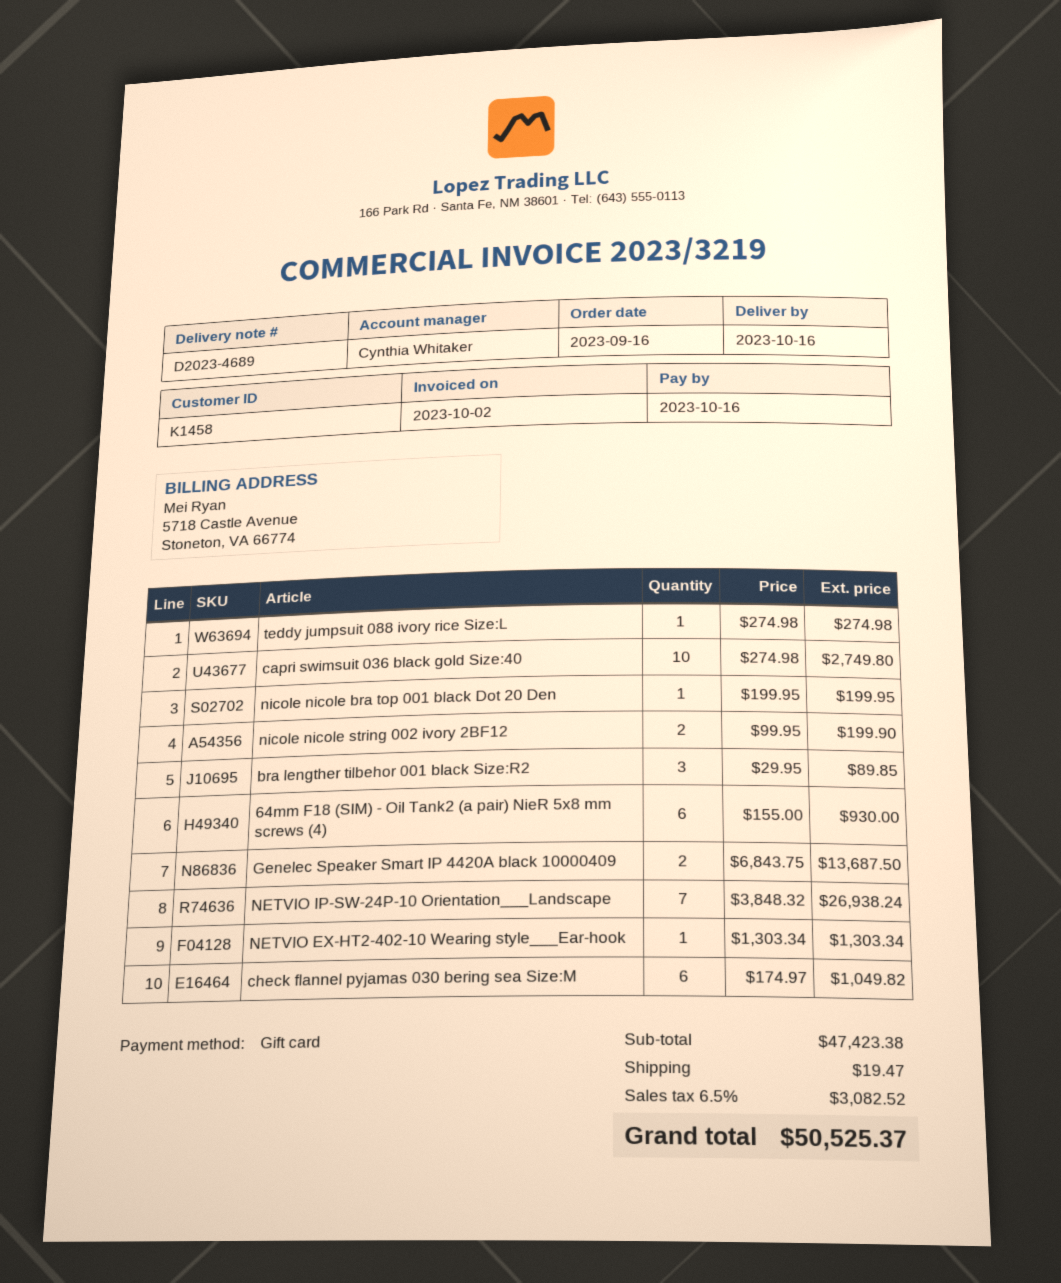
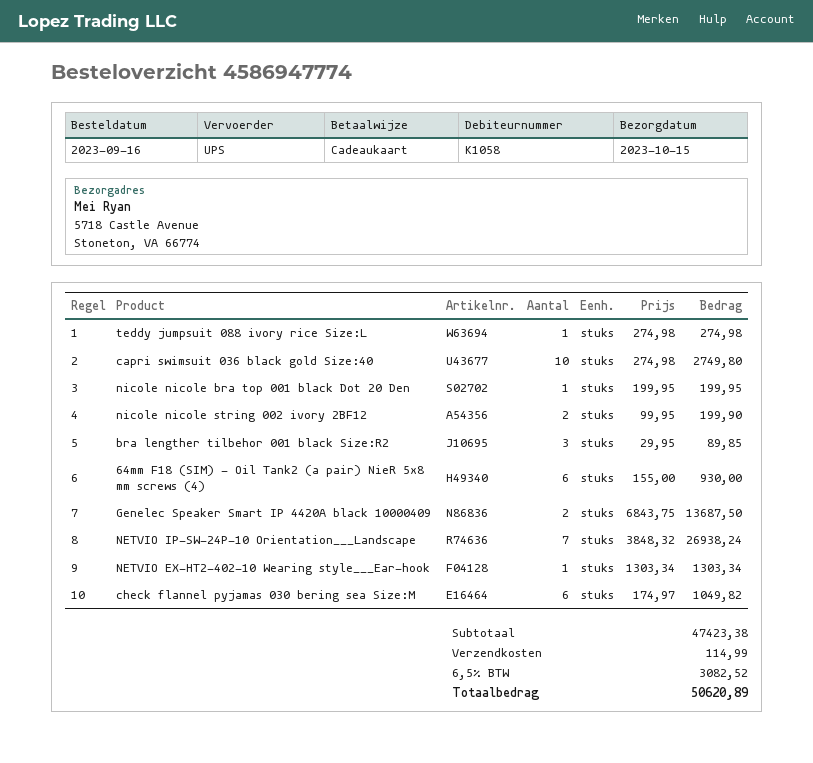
delivery date: 2023-10-16 -> 2023-10-15
customer number: K1458 -> K1058
shipping: 19.47 -> 114.99
total: 50525.37 -> 50620.89

